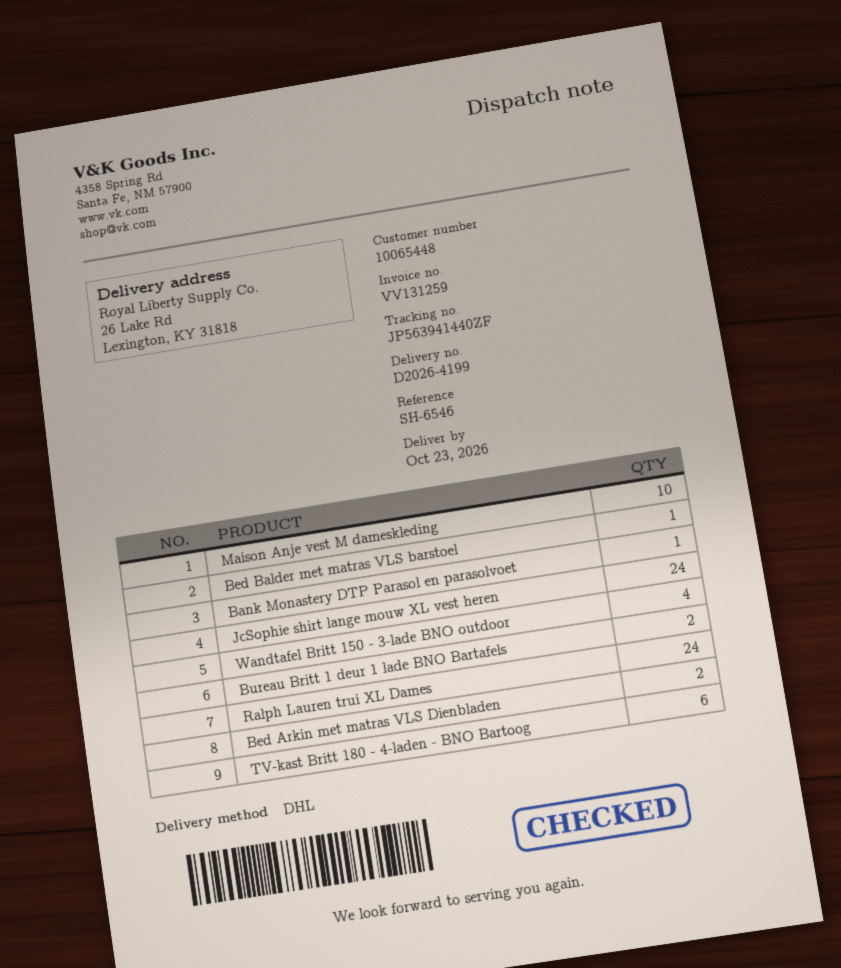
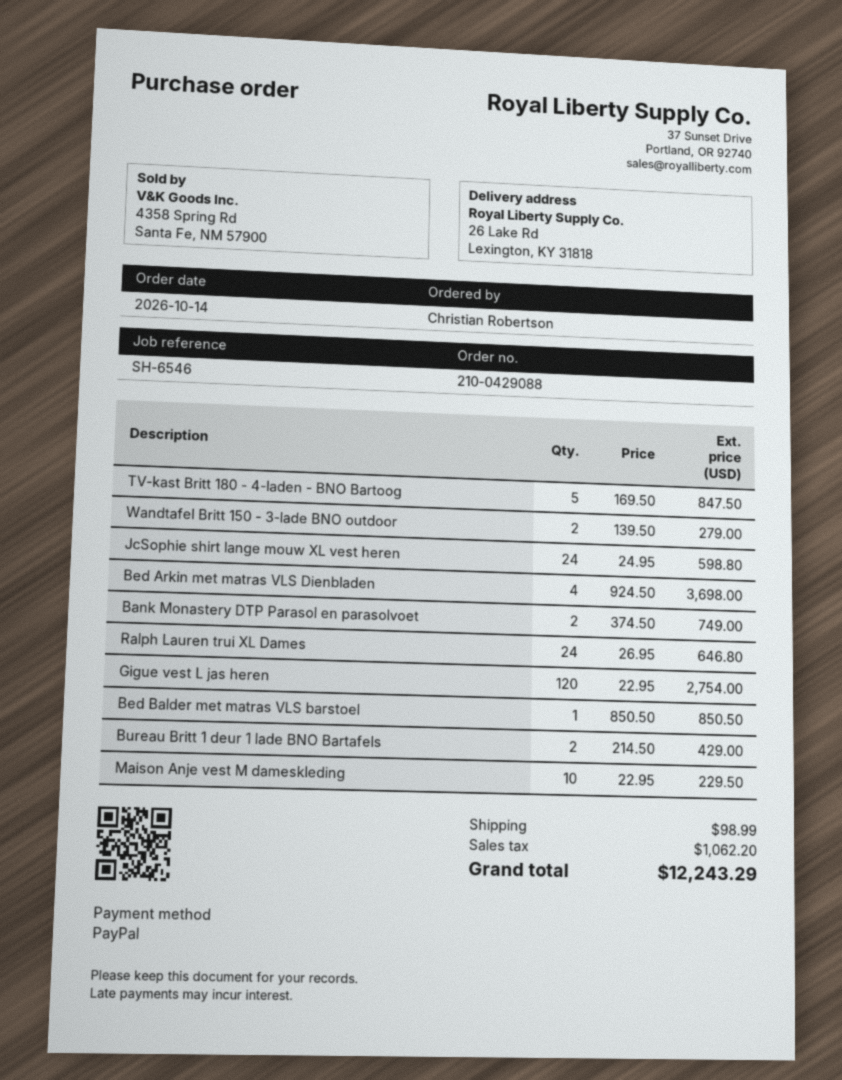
Bank Monastery DTP Parasol en parasolvoet: 1 -> 2
Wandtafel Britt 150 - 3-lade BNO outdoor: 4 -> 2
Bed Arkin met matras VLS Dienbladen: 2 -> 4
TV-kast Britt 180 - 4-laden - BNO Bartoog: 6 -> 5
Gigue vest L jas heren: none -> 120

